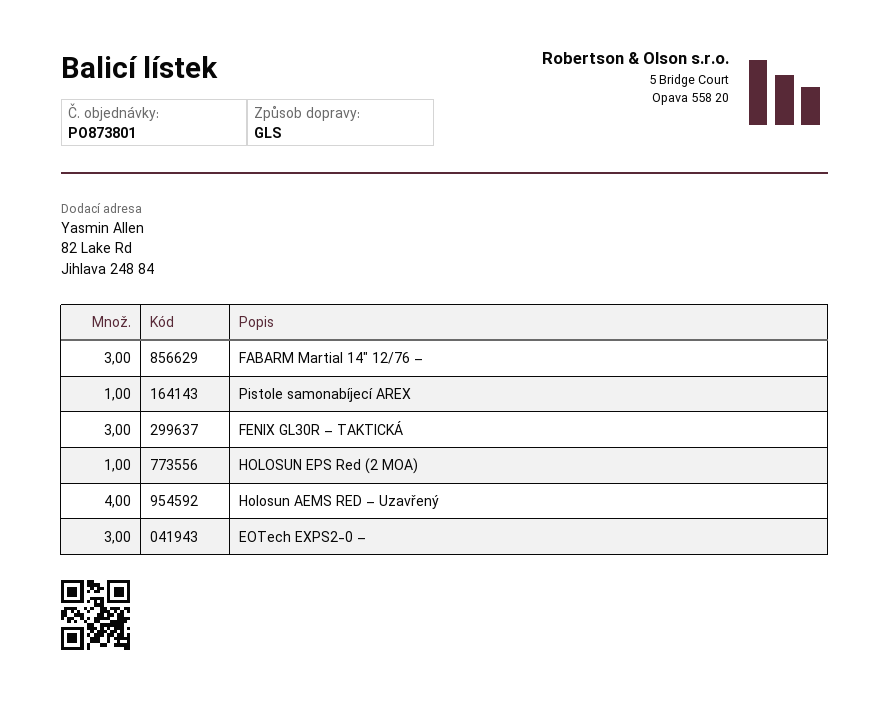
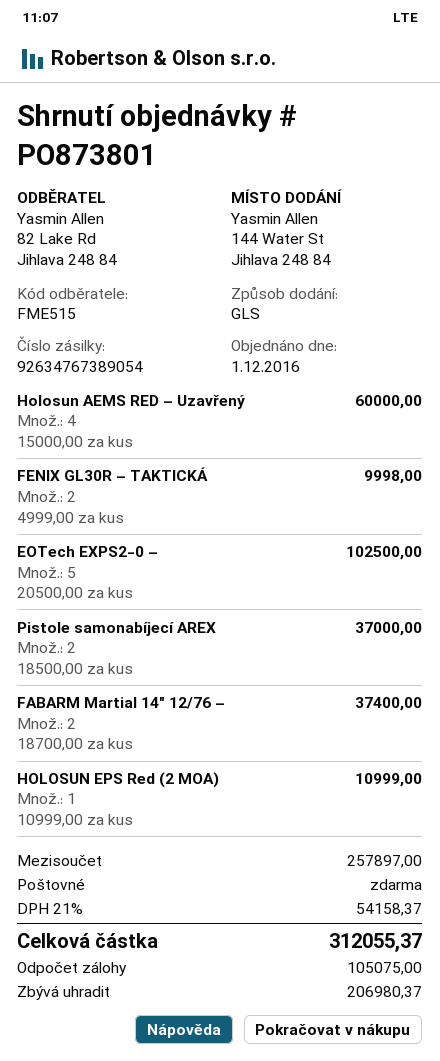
ship to: 82 Lake Rd, Jihlava 248 84 -> 144 Water St, Jihlava 248 84
FABARM Martial 14" 12/76 –: 3 -> 2
Pistole samonabíjecí AREX: 1 -> 2
FENIX GL30R – TAKTICKÁ: 3 -> 2
EOTech EXPS2-0 –: 3 -> 5

